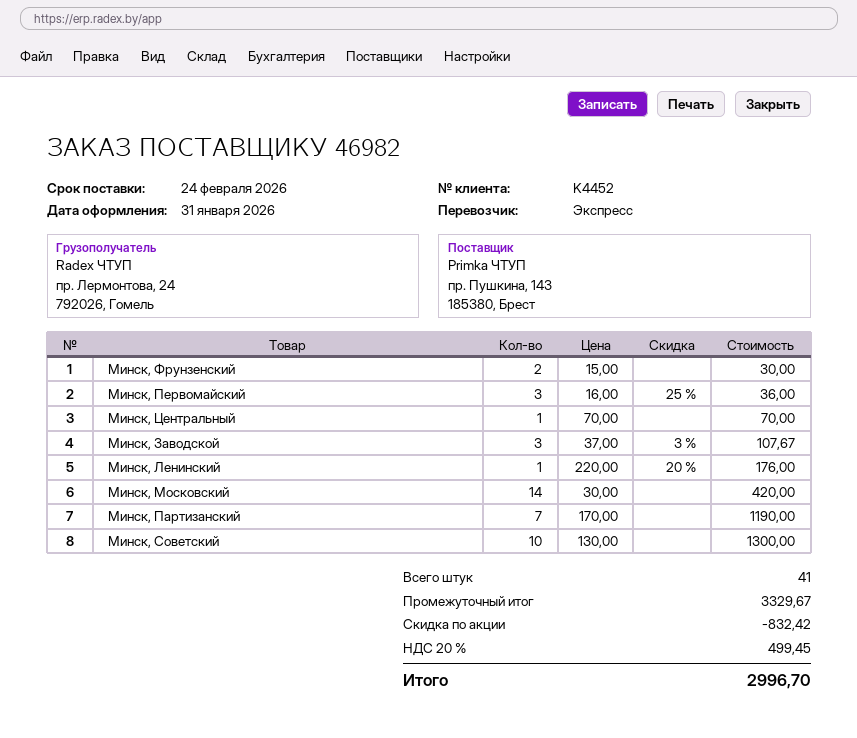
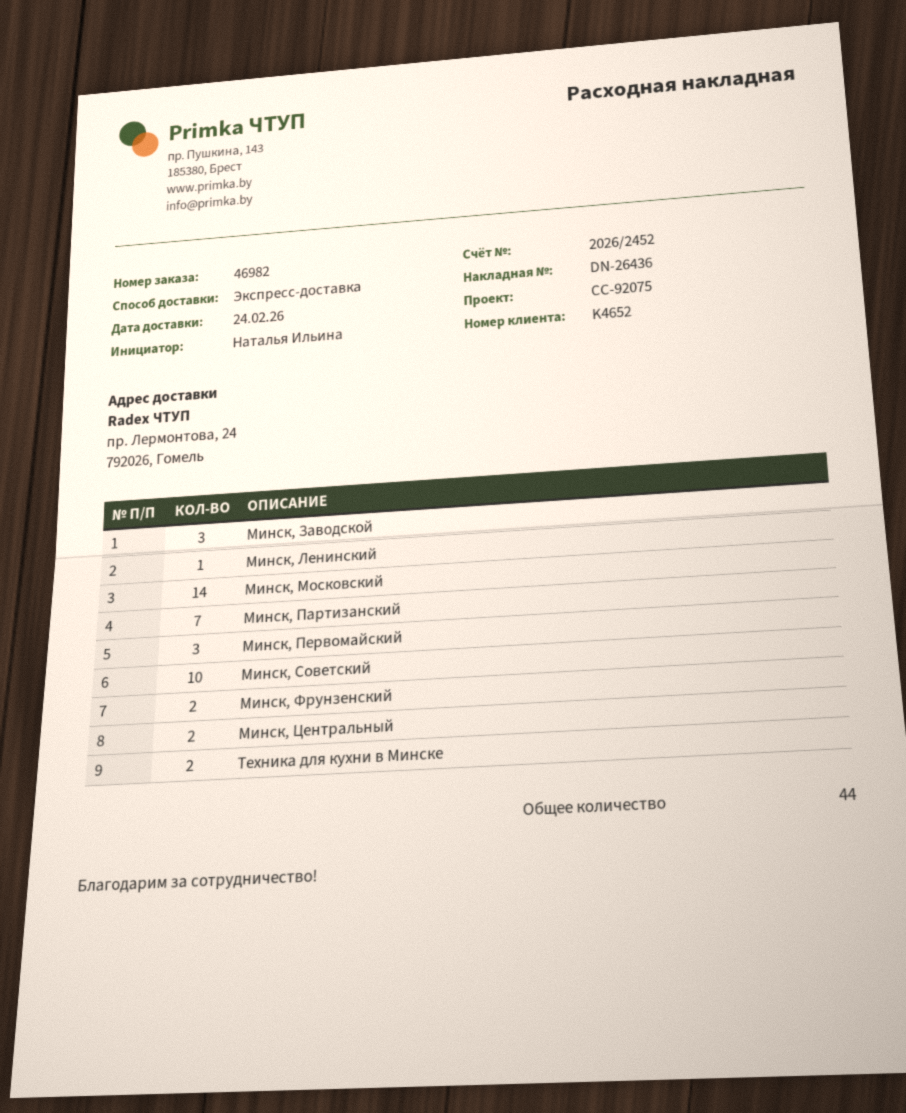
customer number: K4452 -> K4652
Минск, Центральный: 1 -> 2
Техника для кухни в Минске: none -> 2
total quantity: 41 -> 44

